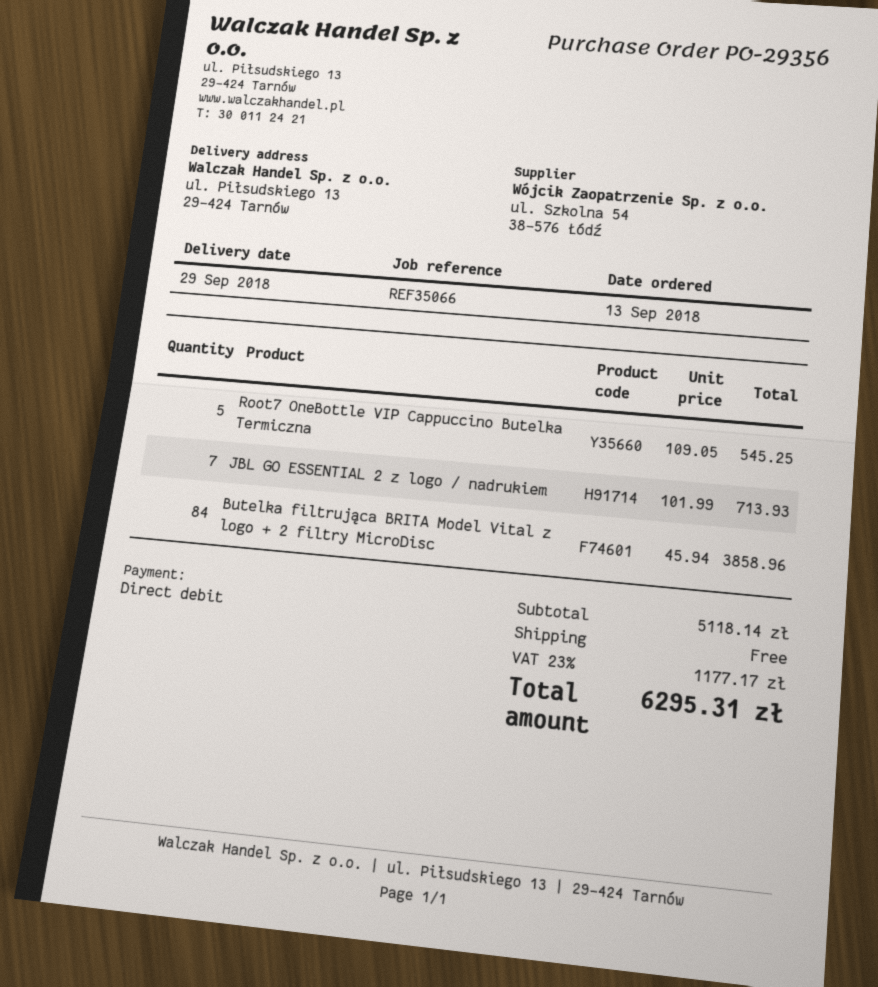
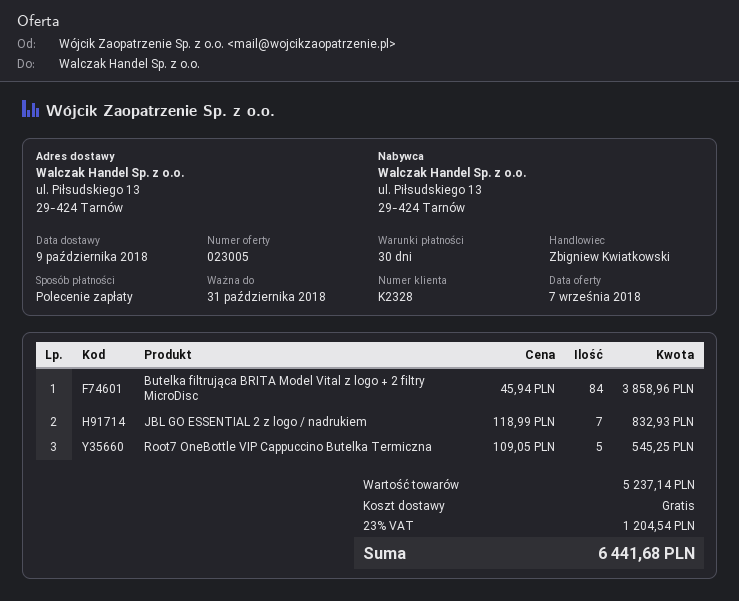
delivery date: 2018-09-29 -> 2018-10-09
JBL GO ESSENTIAL 2 z logo / nadrukiem: 7 x 101.99 = 713.93 -> 7 x 118.99 = 832.93
subtotal: 5118.14 -> 5237.14
tax: 23% = 1177.17 -> 23% = 1204.54
total: 6295.31 -> 6441.68

